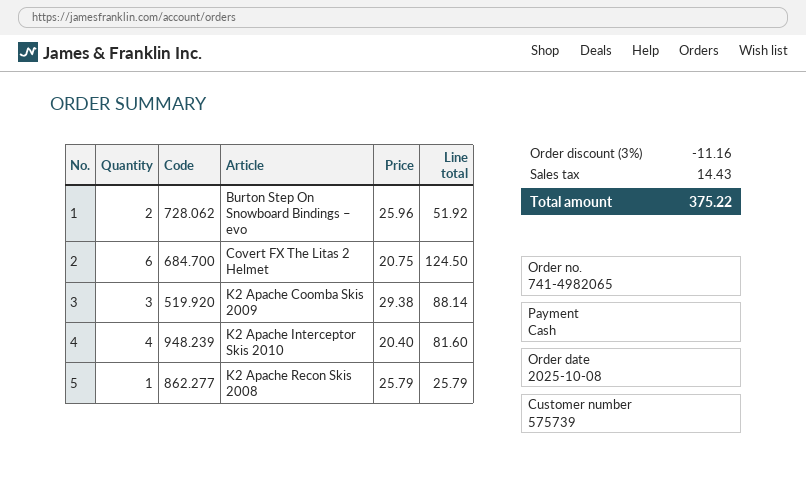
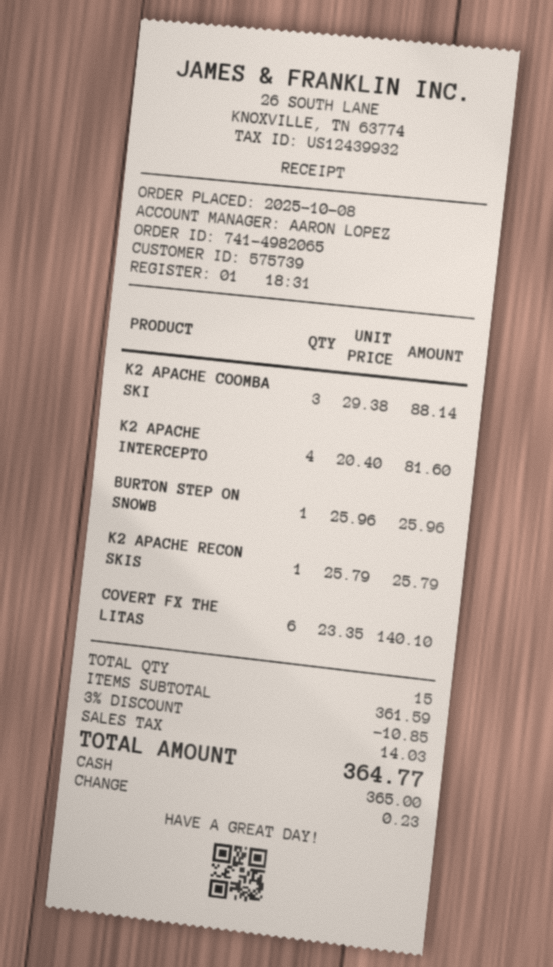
Burton Step On Snowboard Bindings – evo: 2 x 25.96 = 51.92 -> 1 x 25.96 = 25.96
Covert FX The Litas 2 Helmet: 6 x 20.75 = 124.50 -> 6 x 23.35 = 140.10
discount: 3% = 11.16 -> 3% = 10.85
tax: 14.43 -> 14.03
total: 375.22 -> 364.77

